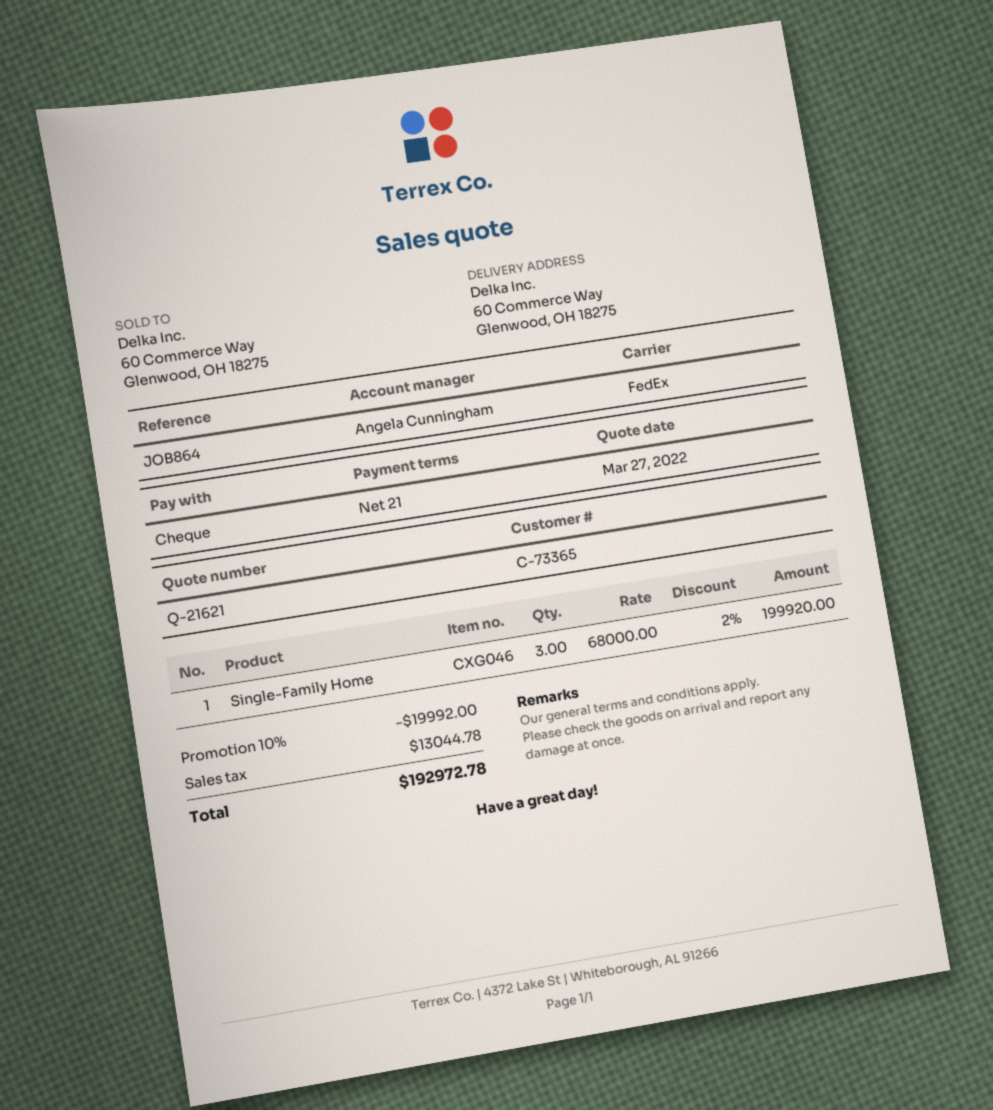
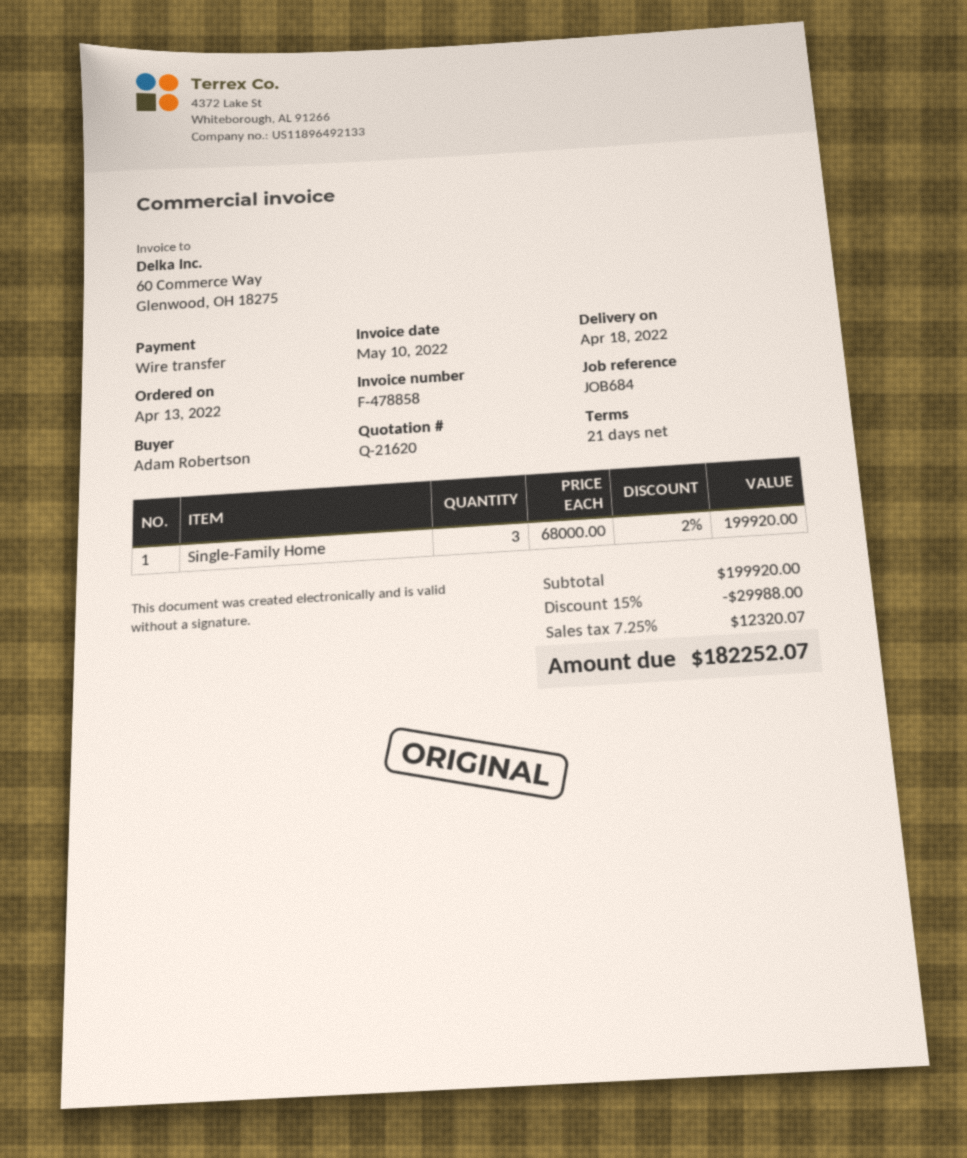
quote number: Q-21621 -> Q-21620
reference: JOB864 -> JOB684
payment method: cheque -> bank transfer
discount: 10% = 19992.00 -> 15% = 29988.00
tax: 13044.78 -> 12320.07
total: 192972.78 -> 182252.07

